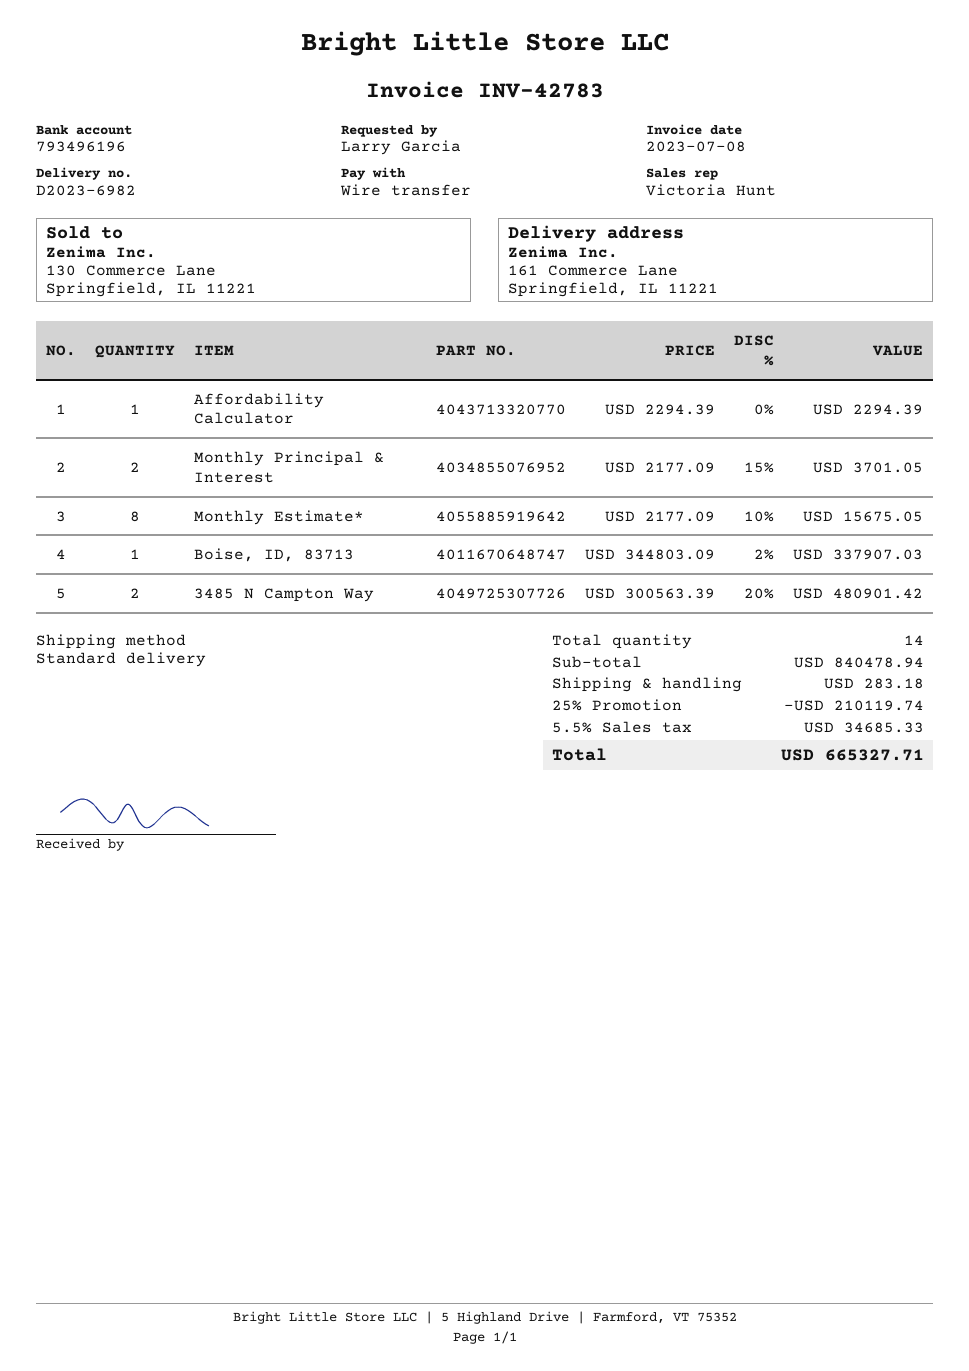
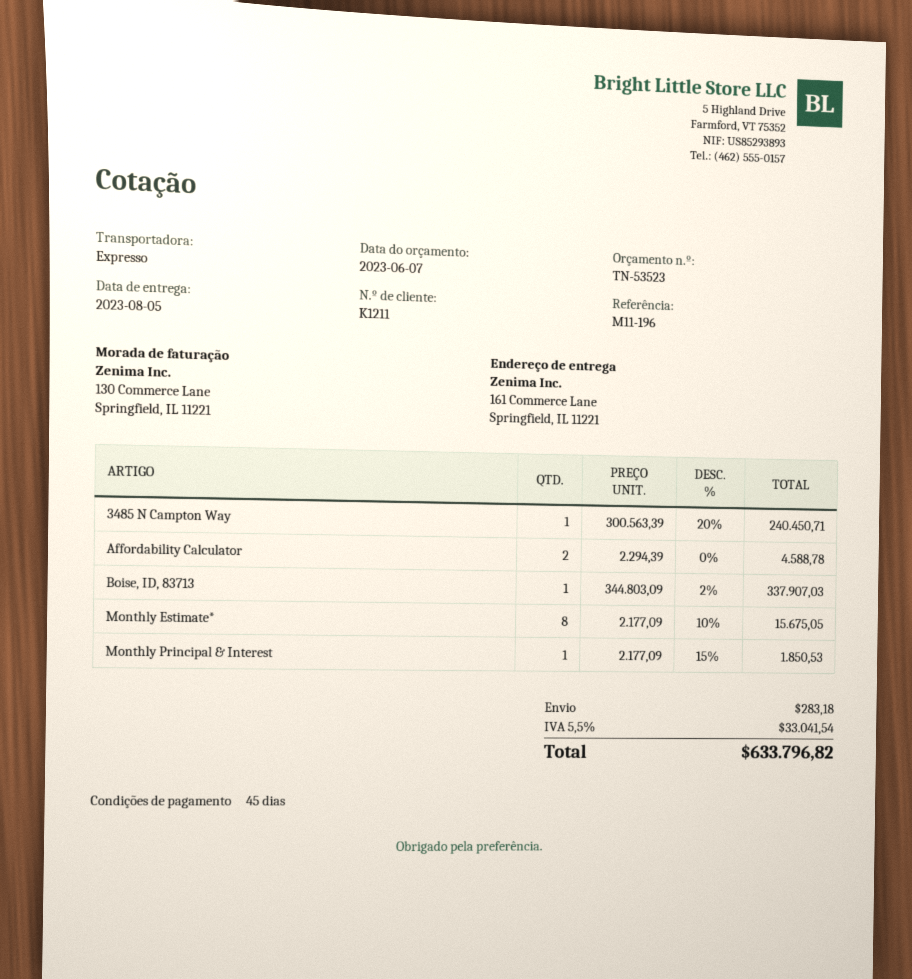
shipping method: standard -> express
Affordability Calculator: 1 x 2294.39 = 2294.39 -> 2 x 2294.39 = 4588.78
Monthly Principal & Interest: 2 x 2177.09 - 15% = 3701.05 -> 1 x 2177.09 - 15% = 1850.53
3485 N Campton Way: 2 x 300563.39 - 20% = 480901.42 -> 1 x 300563.39 - 20% = 240450.71
discount: 25% = 210119.74 -> none
tax: 5.5% = 34685.33 -> 5.5% = 33041.54
total: 665327.71 -> 633796.82

